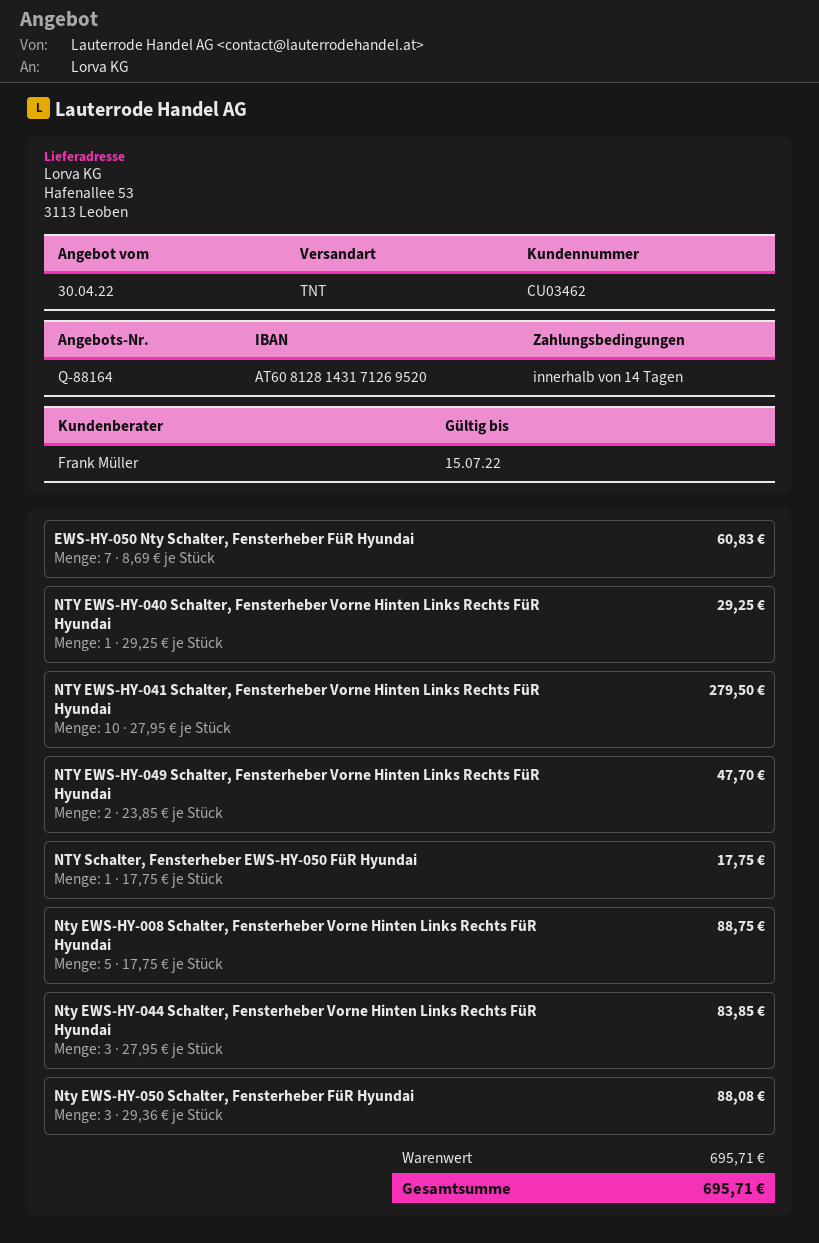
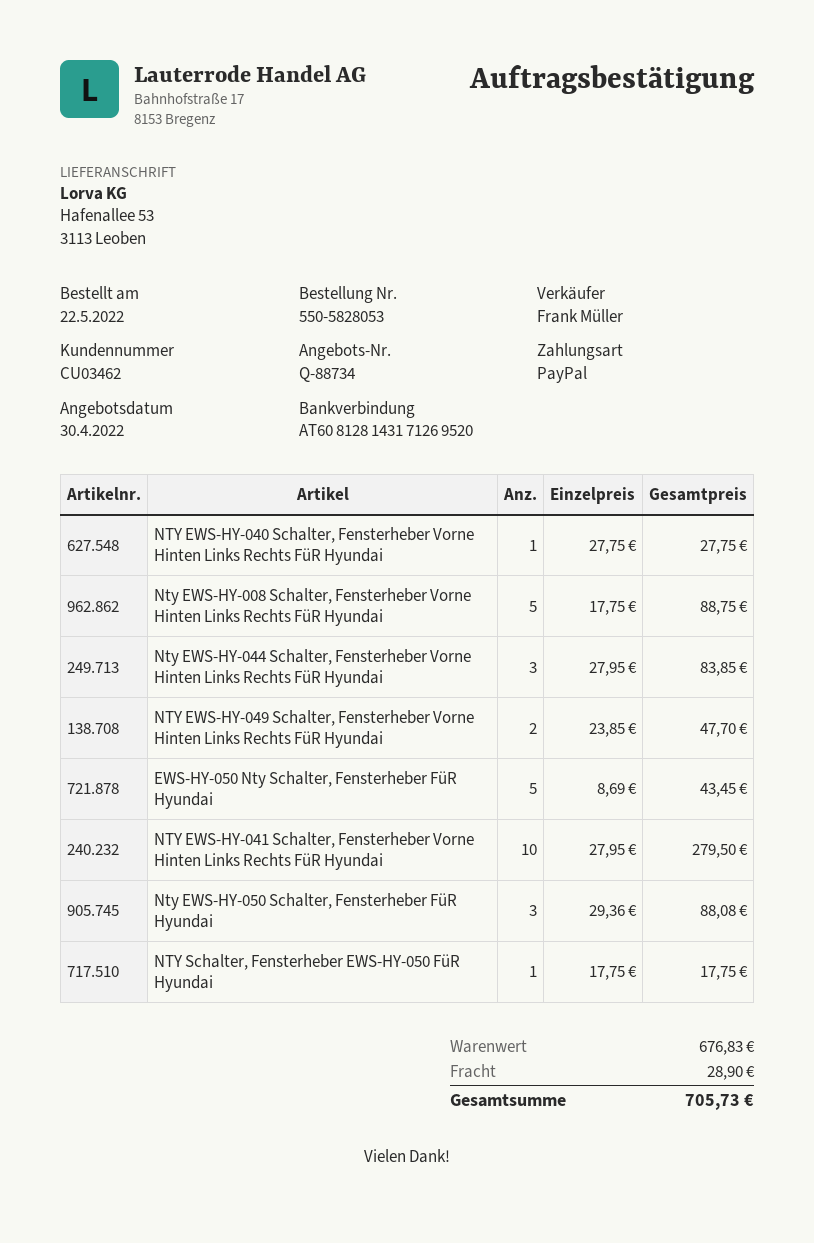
quote number: Q-88164 -> Q-88734
EWS-HY-050 Nty Schalter, Fensterheber FüR Hyundai: 7 x 8.69 = 60.83 -> 5 x 8.69 = 43.45
NTY EWS-HY-040 Schalter, Fensterheber Vorne Hinten Links Rechts FüR Hyundai: 1 x 29.25 = 29.25 -> 1 x 27.75 = 27.75
subtotal: 695.71 -> 676.83
shipping: none -> 28.90
total: 695.71 -> 705.73

